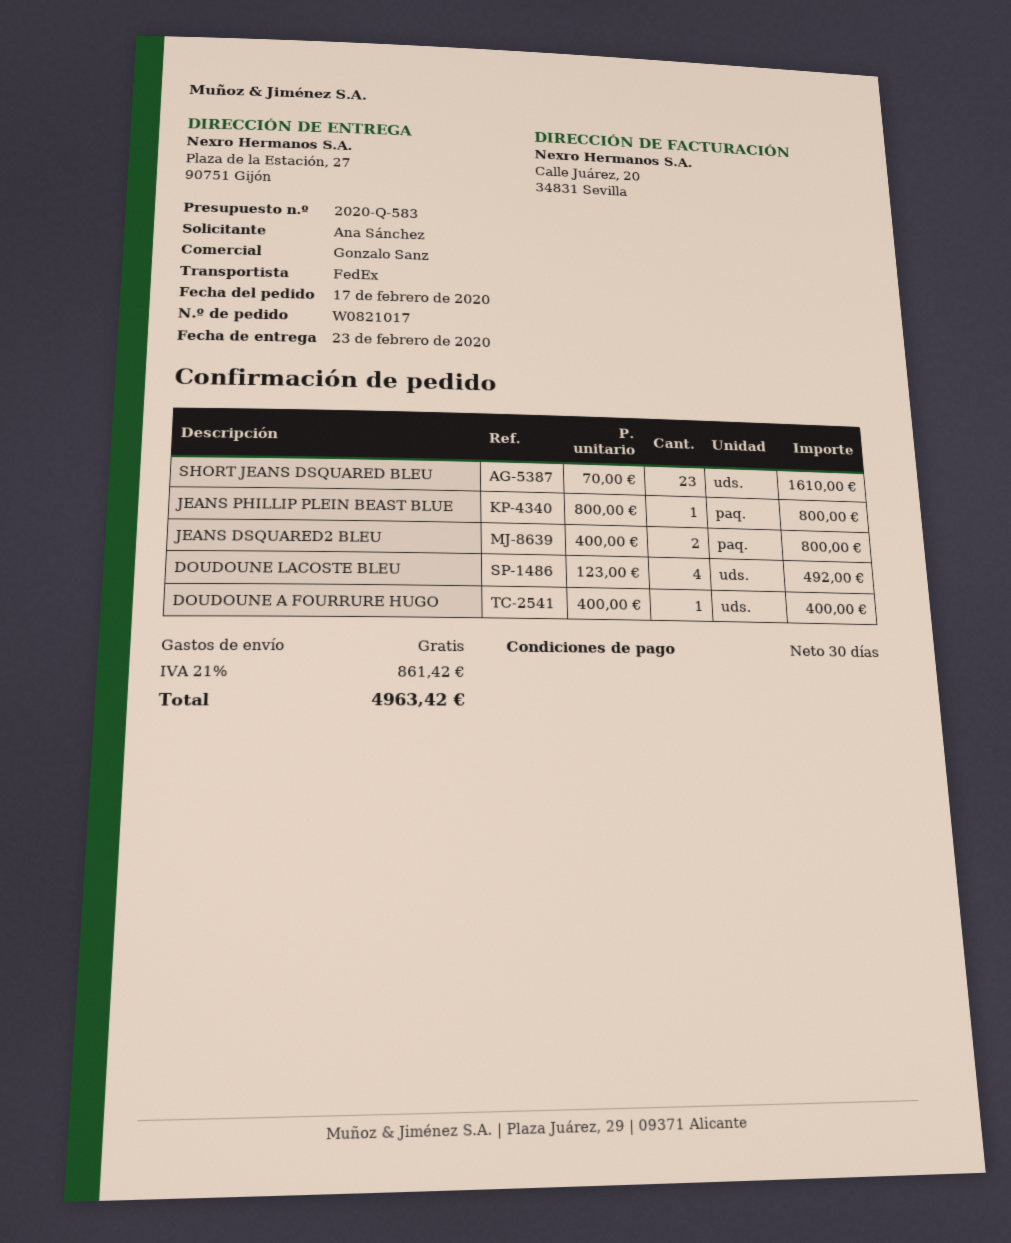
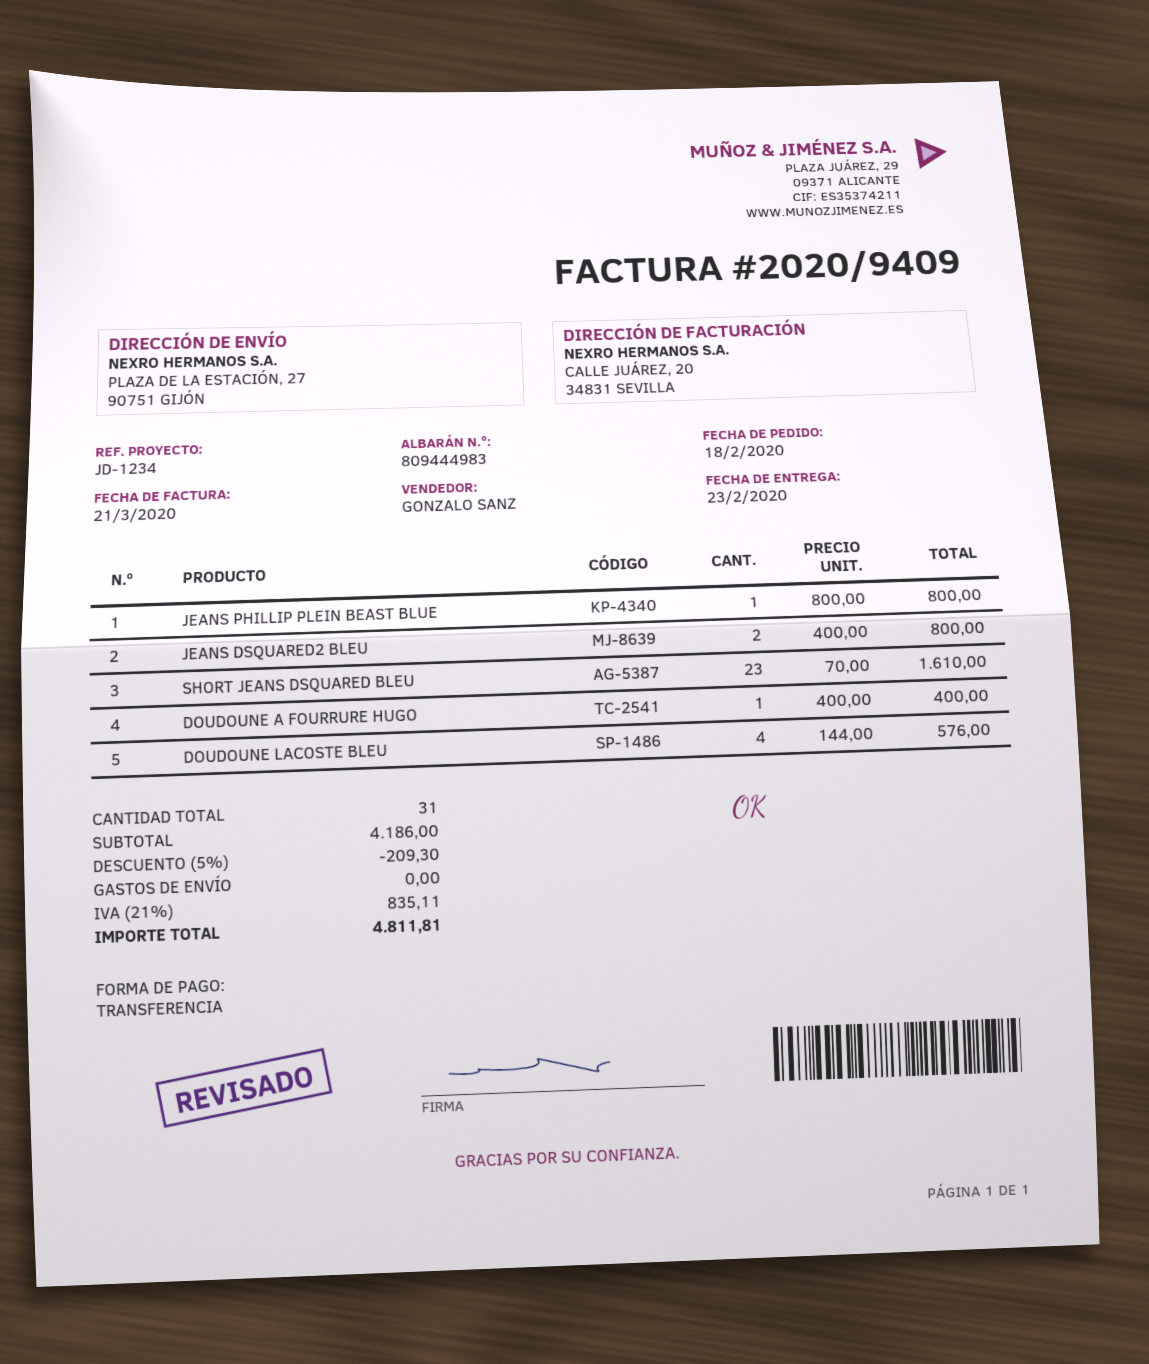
order date: 2020-02-17 -> 2020-02-18
DOUDOUNE LACOSTE BLEU: 4 x 123.00 = 492.00 -> 4 x 144.00 = 576.00
discount: none -> 5% = 209.30
tax: 21% = 861.42 -> 21% = 835.11
total: 4963.42 -> 4811.81

